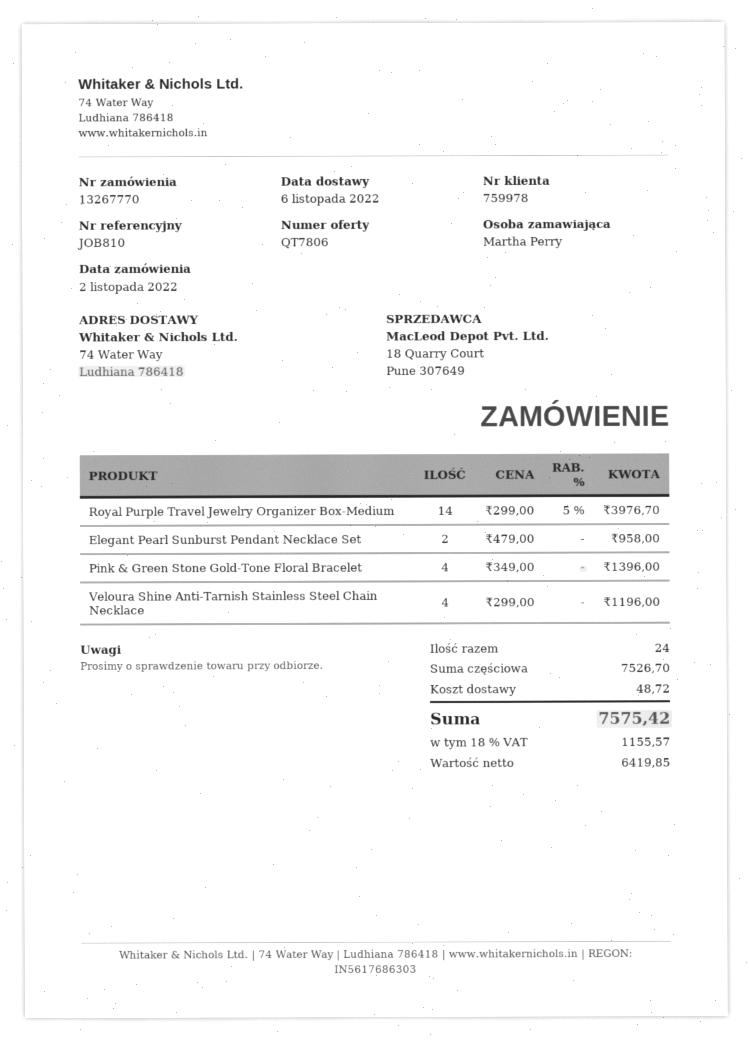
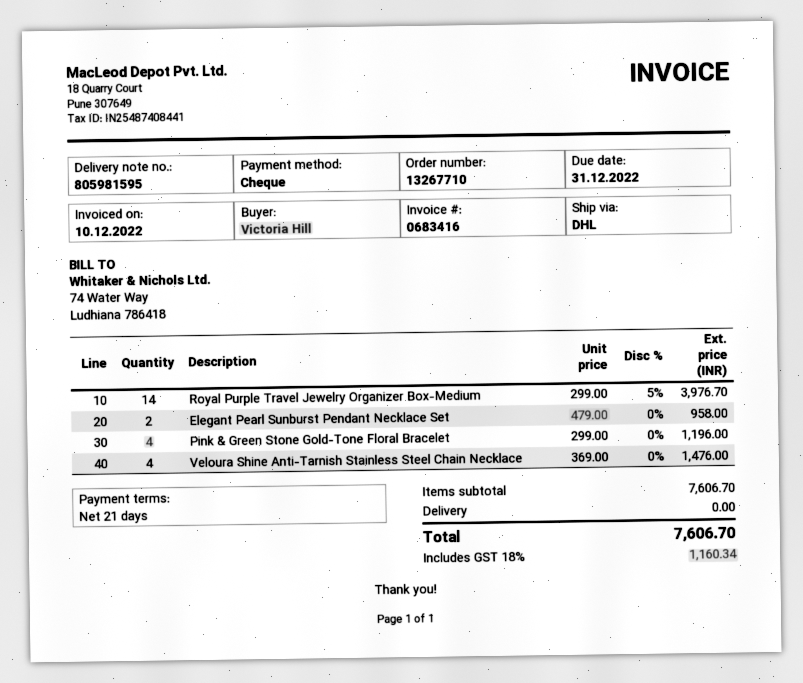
order number: 13267770 -> 13267710
ordered by: Martha Perry -> Victoria Hill
Pink & Green Stone Gold-Tone Floral Bracelet: 4 x 349.00 = 1396.00 -> 4 x 299.00 = 1196.00
Veloura Shine Anti-Tarnish Stainless Steel Chain Necklace: 4 x 299.00 = 1196.00 -> 4 x 369.00 = 1476.00
subtotal: 7526.70 -> 7606.70
shipping: 48.72 -> 0.00
tax: 18% = 1155.57 -> 18% = 1160.34
total: 7575.42 -> 7606.70

